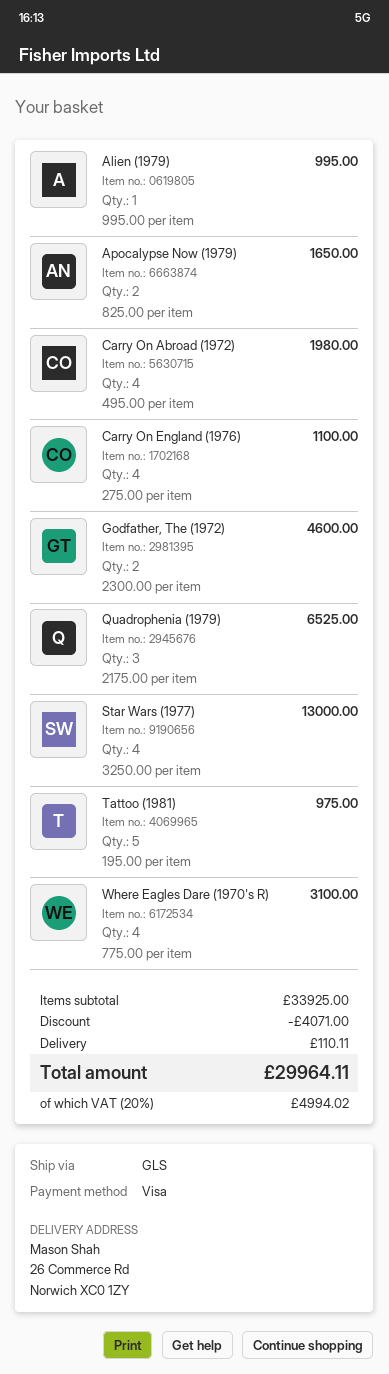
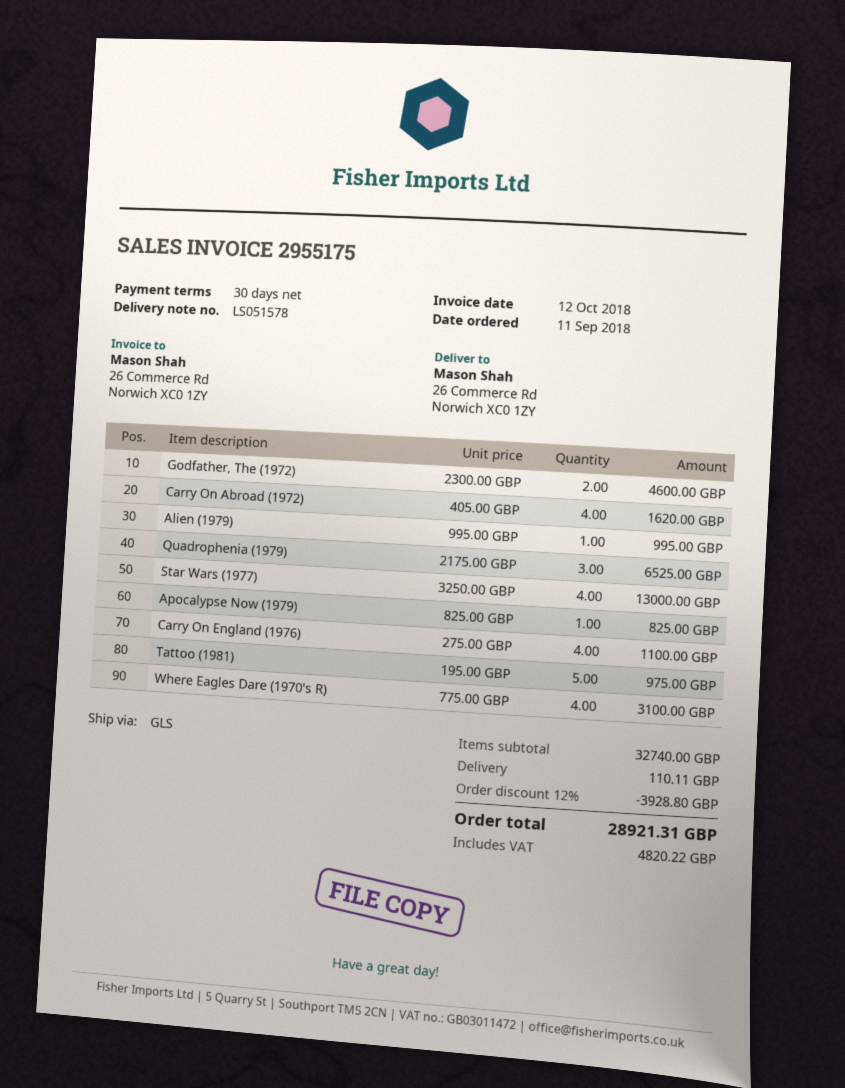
Apocalypse Now (1979): 2 x 825.00 = 1650.00 -> 1 x 825.00 = 825.00
Carry On Abroad (1972): 4 x 495.00 = 1980.00 -> 4 x 405.00 = 1620.00
subtotal: 33925.00 -> 32740.00
discount: 4071.00 -> 3928.80
tax: 4994.02 -> 4820.22
total: 29964.11 -> 28921.31

